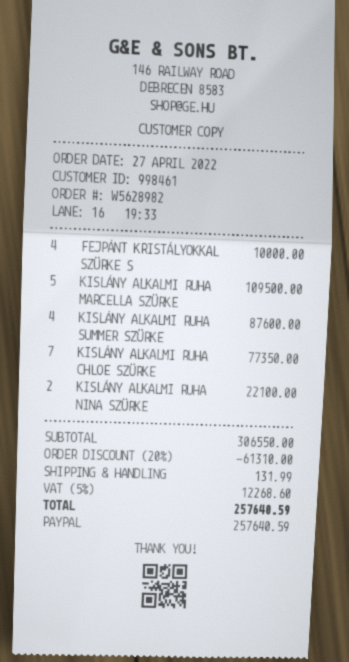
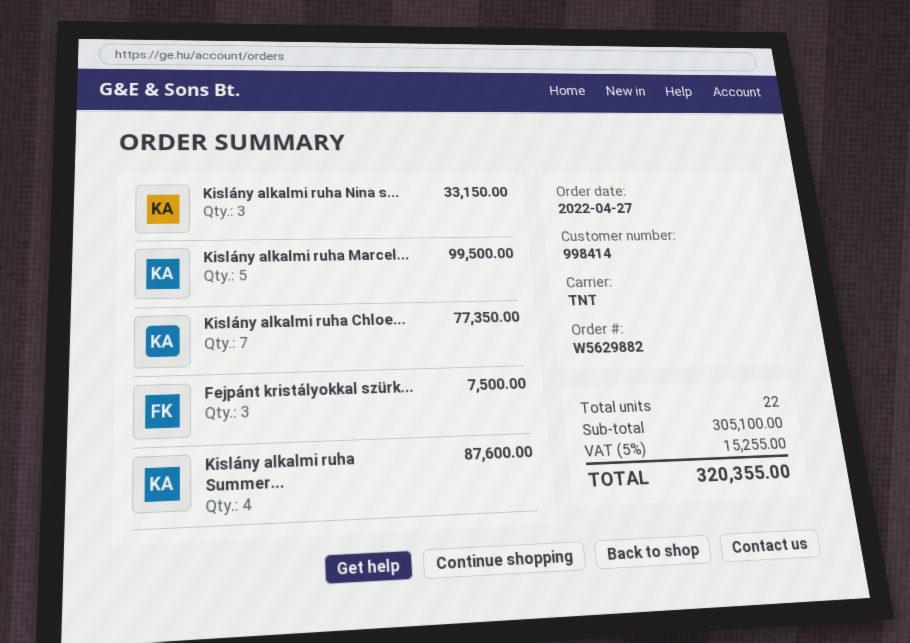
order number: W5628982 -> W5629882
customer number: 998461 -> 998414
FEJPÁNT KRISTÁLYOKKAL SZÜRKE S: 4 for 10000.00 -> 3 for 7500.00
KISLÁNY ALKALMI RUHA MARCELLA SZÜRKE: 5 for 109500.00 -> 5 for 99500.00
KISLÁNY ALKALMI RUHA NINA SZÜRKE: 2 for 22100.00 -> 3 for 33150.00
subtotal: 306550.00 -> 305100.00
discount: 20% = 61310.00 -> none
shipping: 131.99 -> none
tax: 5% = 12268.60 -> 5% = 15255.00
total: 257640.59 -> 320355.00

